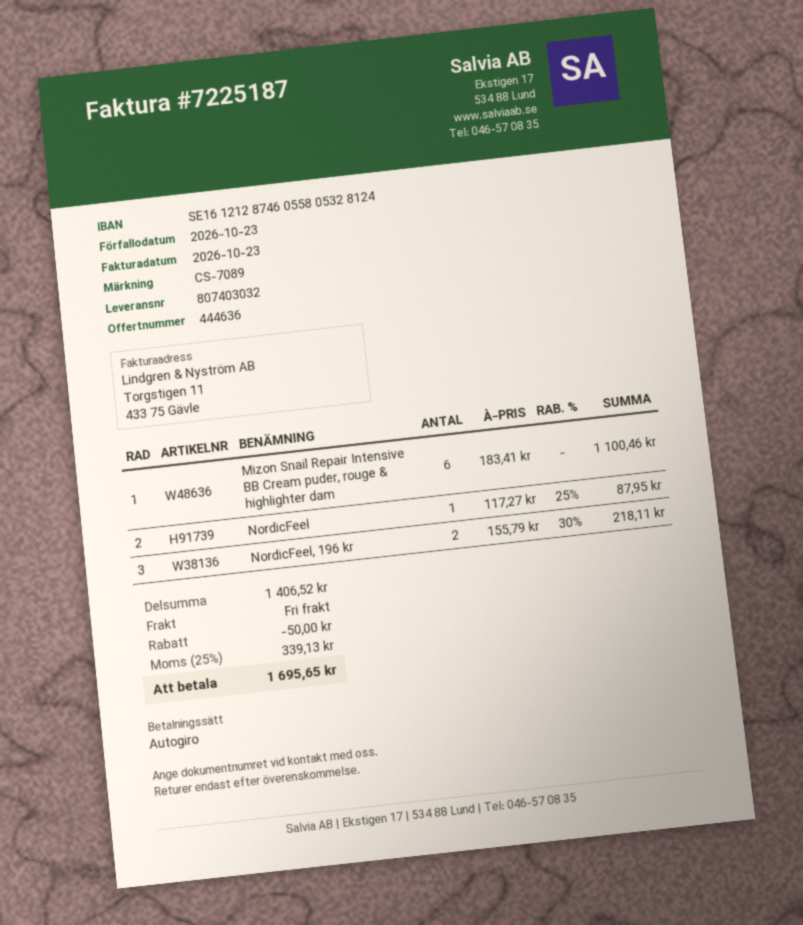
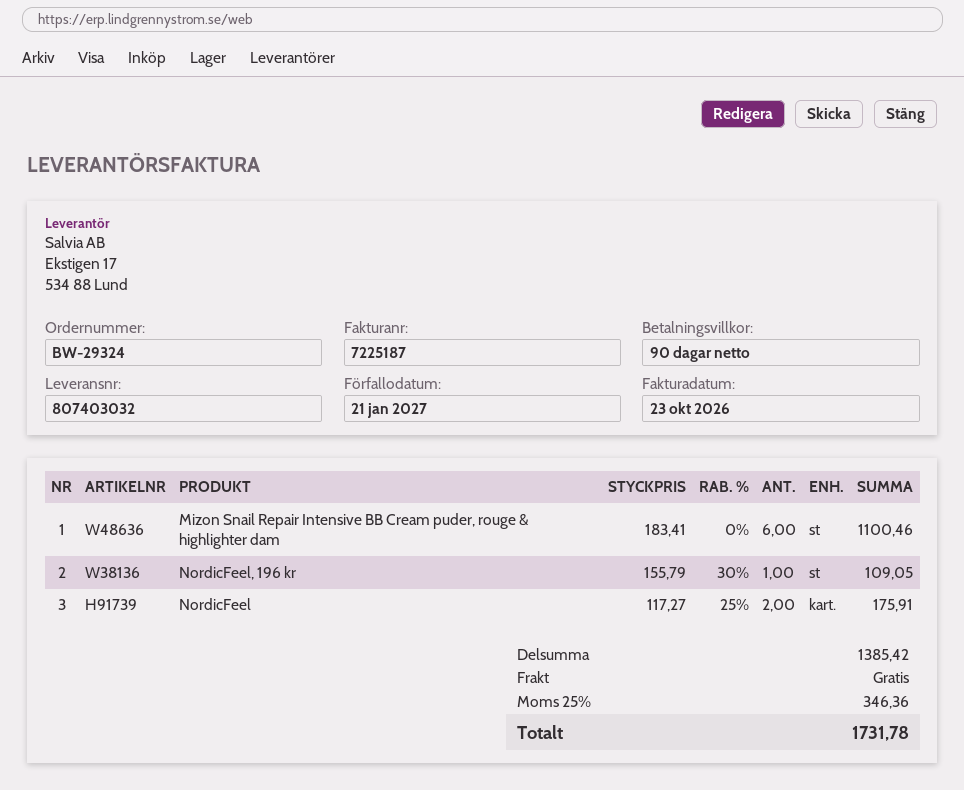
due date: 2026-10-23 -> 2027-01-21
NordicFeel: 1 x 117.27 - 25% = 87.95 -> 2 x 117.27 - 25% = 175.91
NordicFeel, 196 kr: 2 x 155.79 - 30% = 218.11 -> 1 x 155.79 - 30% = 109.05
subtotal: 1406.52 -> 1385.42
discount: 50.00 -> none
tax: 25% = 339.13 -> 25% = 346.36
total: 1695.65 -> 1731.78

